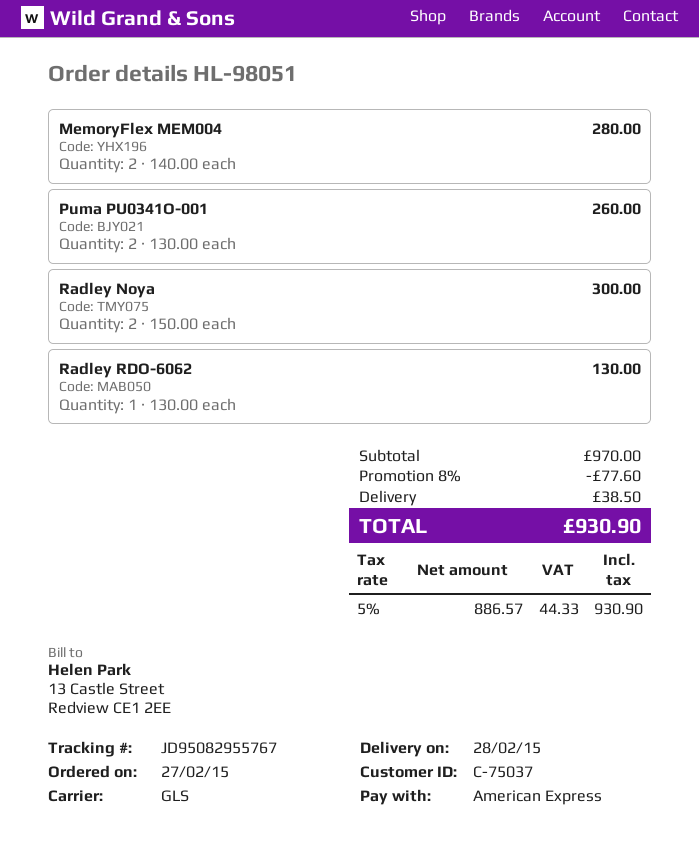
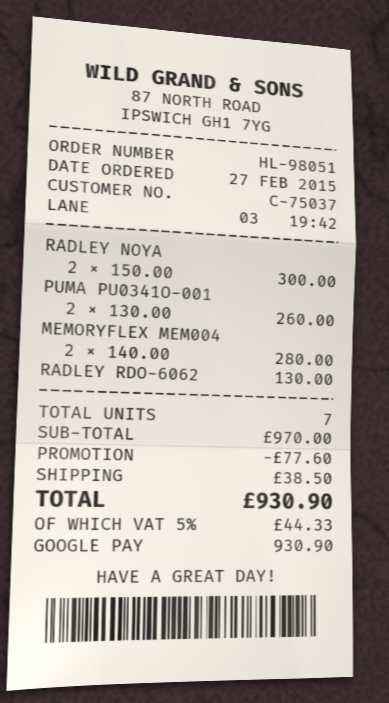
payment method: American Express -> Google Pay

